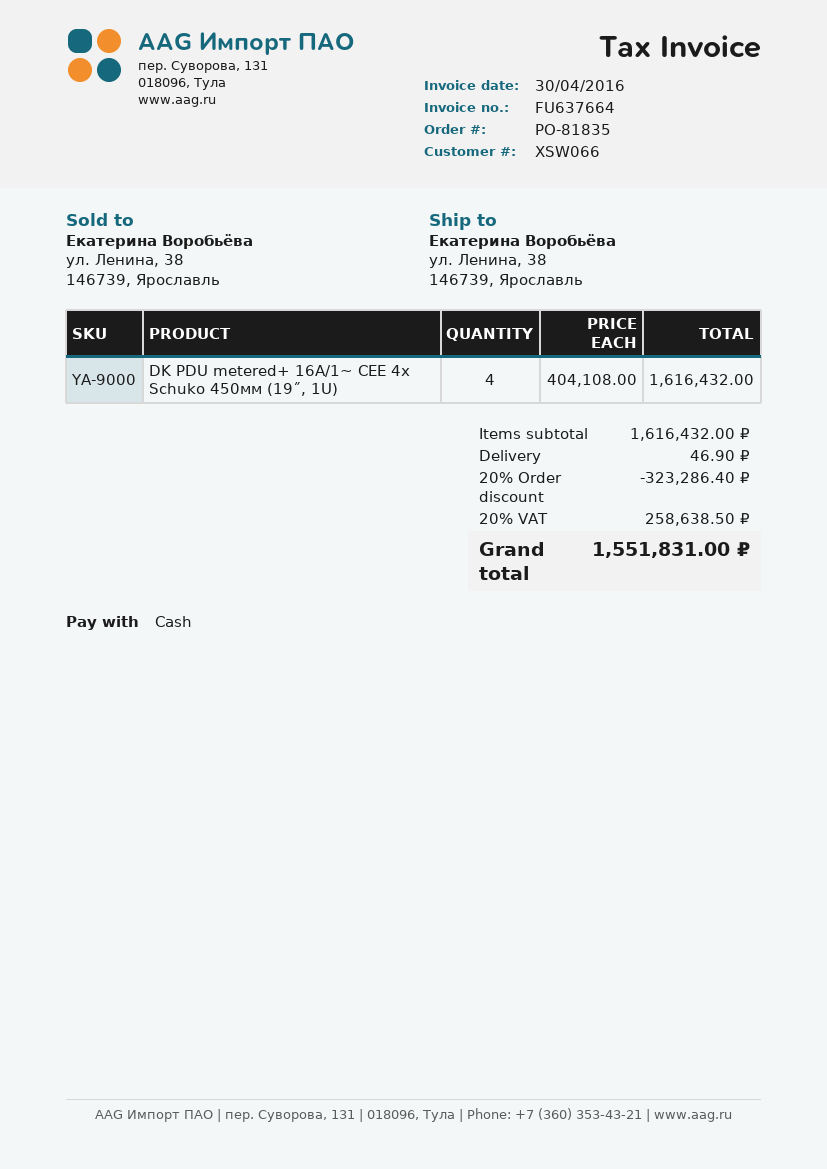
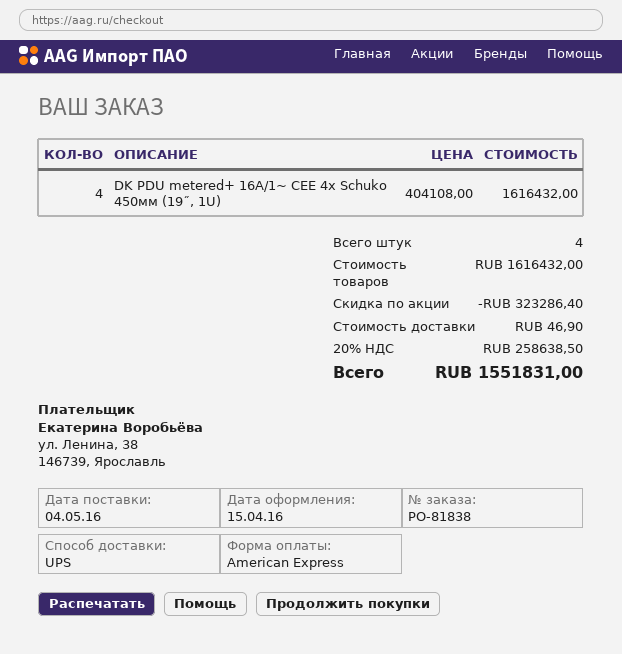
order number: PO-81835 -> PO-81838
payment method: cash -> American Express

